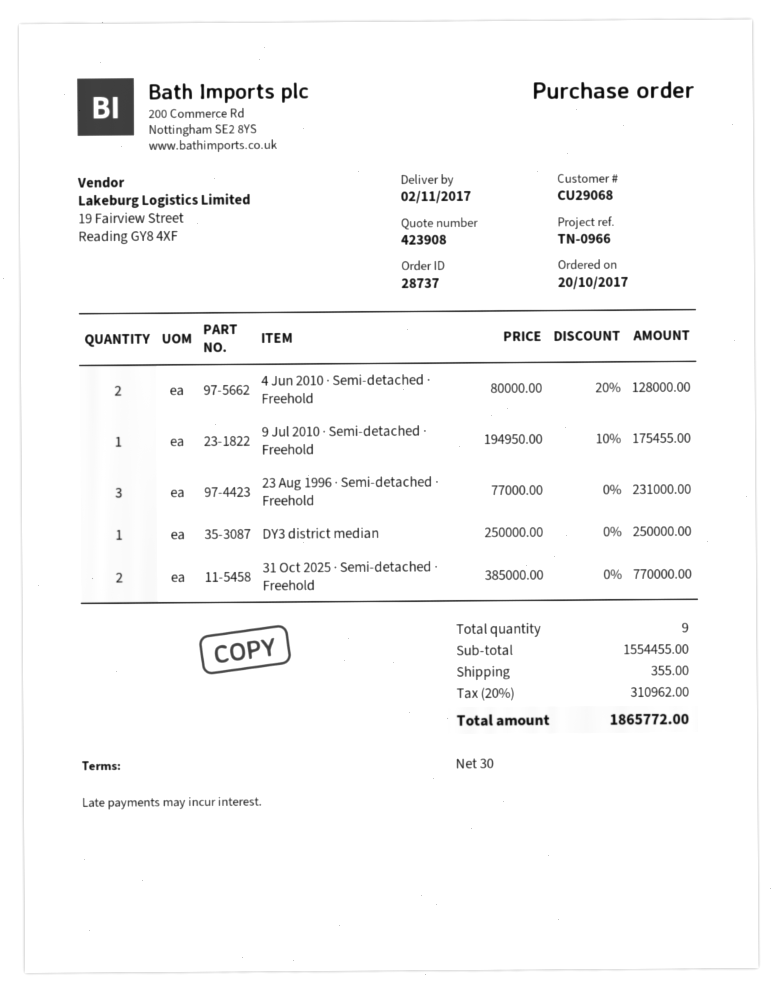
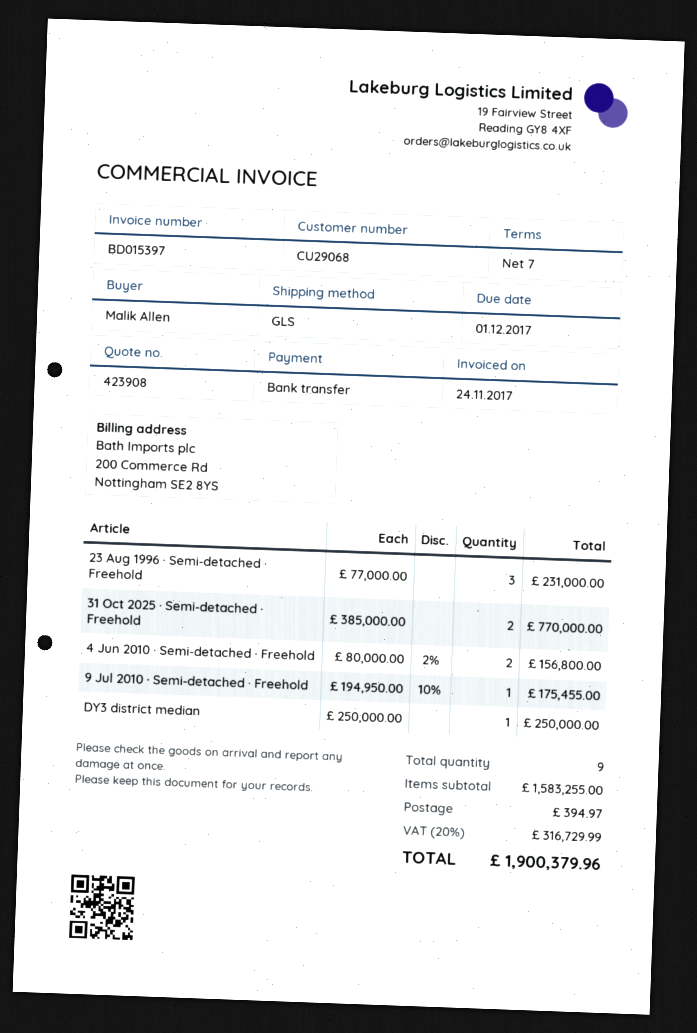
payment terms: 30 days -> 7 days
4 Jun 2010 · Semi-detached · Freehold: 2 x 80000.00 - 20% = 128000.00 -> 2 x 80000.00 - 2% = 156800.00
subtotal: 1554455.00 -> 1583255.00
shipping: 355.00 -> 394.97
tax: 20% = 310962.00 -> 20% = 316729.99
total: 1865772.00 -> 1900379.96

